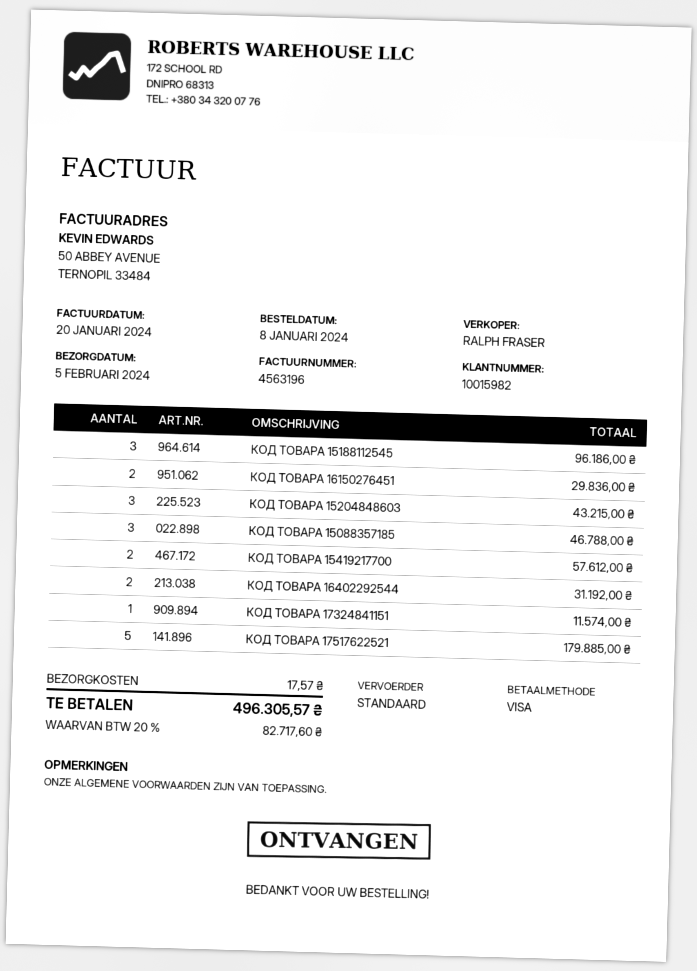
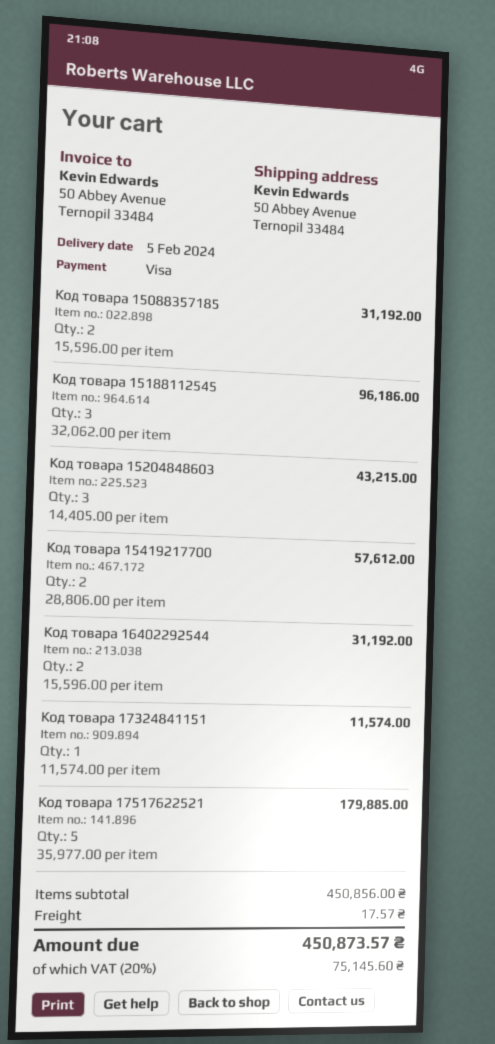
КОД ТОВАРА 16150276451: 2 for 29836.00 -> none
КОД ТОВАРА 15088357185: 3 for 46788.00 -> 2 for 31192.00
tax: 20% = 82717.60 -> 20% = 75145.60
total: 496305.57 -> 450873.57

